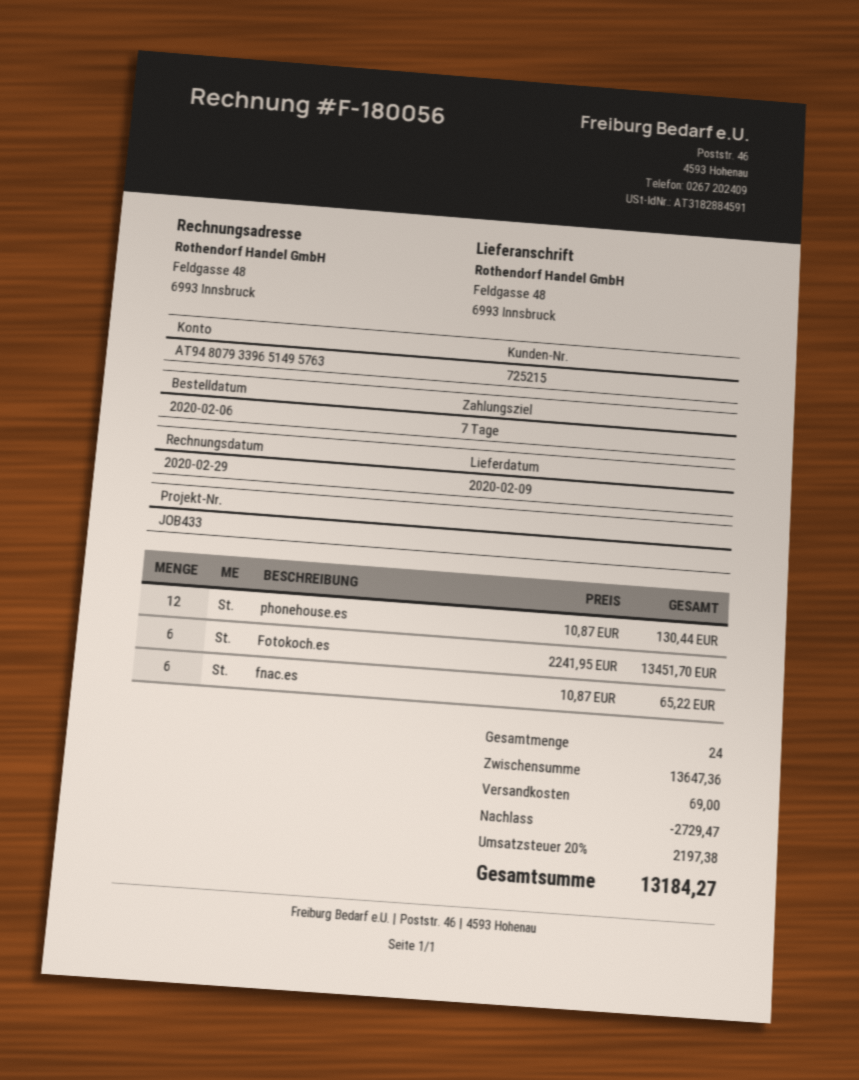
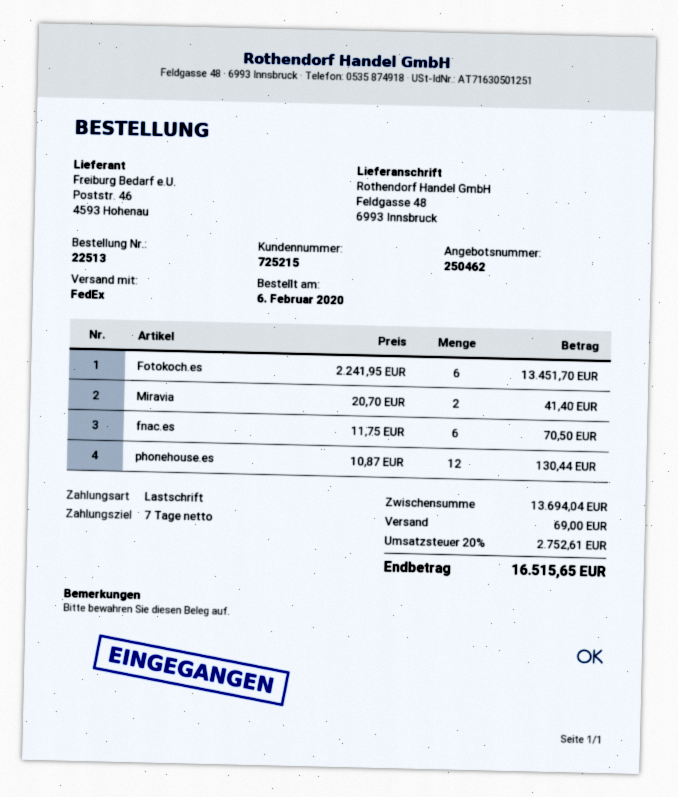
fnac.es: 6 x 10.87 = 65.22 -> 6 x 11.75 = 70.50
Miravia: none -> 2 x 20.70 = 41.40
subtotal: 13647.36 -> 13694.04
discount: 2729.47 -> none
tax: 20% = 2197.38 -> 20% = 2752.61
total: 13184.27 -> 16515.65

